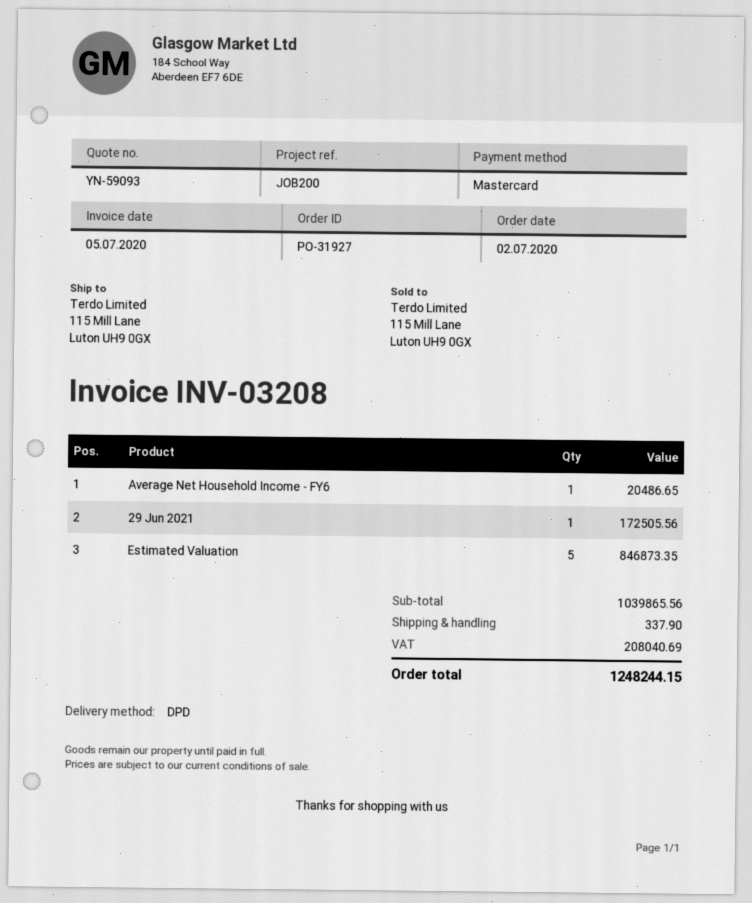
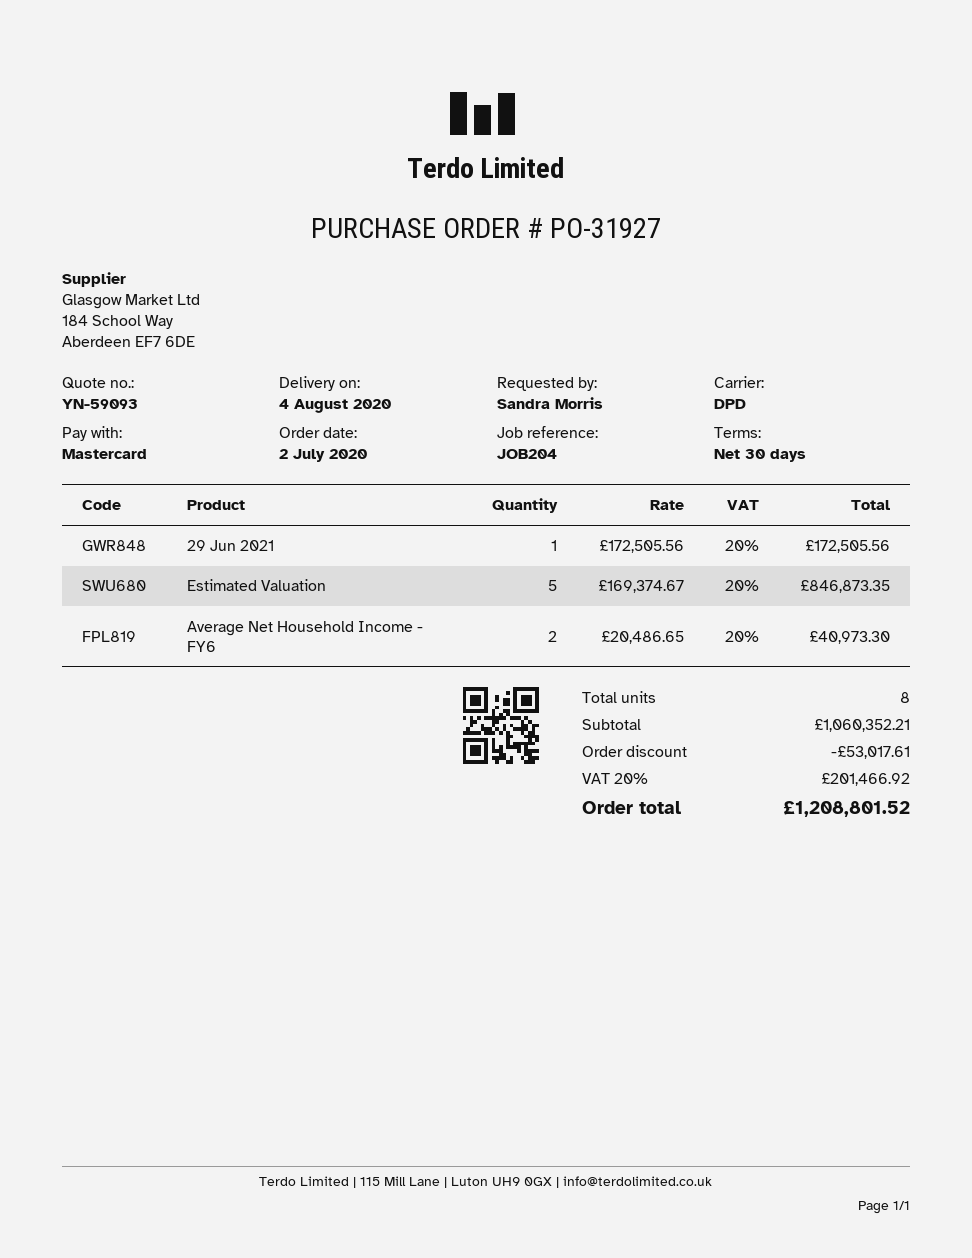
reference: JOB200 -> JOB204
Average Net Household Income - FY6: 1 for 20486.65 -> 2 for 40973.30
subtotal: 1039865.56 -> 1060352.21
discount: none -> 53017.61
shipping: 337.90 -> none
tax: 208040.69 -> 201466.92
total: 1248244.15 -> 1208801.52

